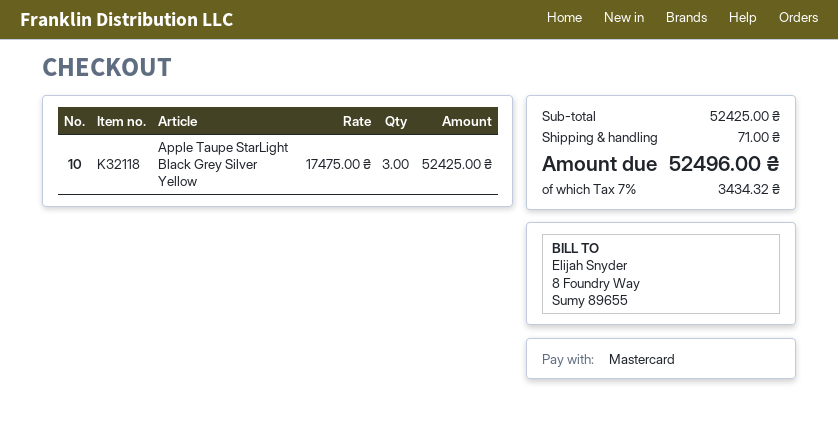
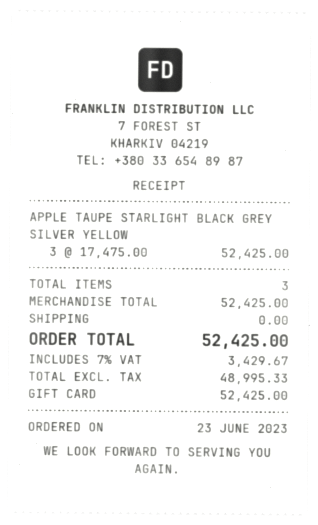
payment method: Mastercard -> gift card
shipping: 71.00 -> 0.00
tax: 7% = 3434.32 -> 7% = 3429.67
total: 52496.00 -> 52425.00

